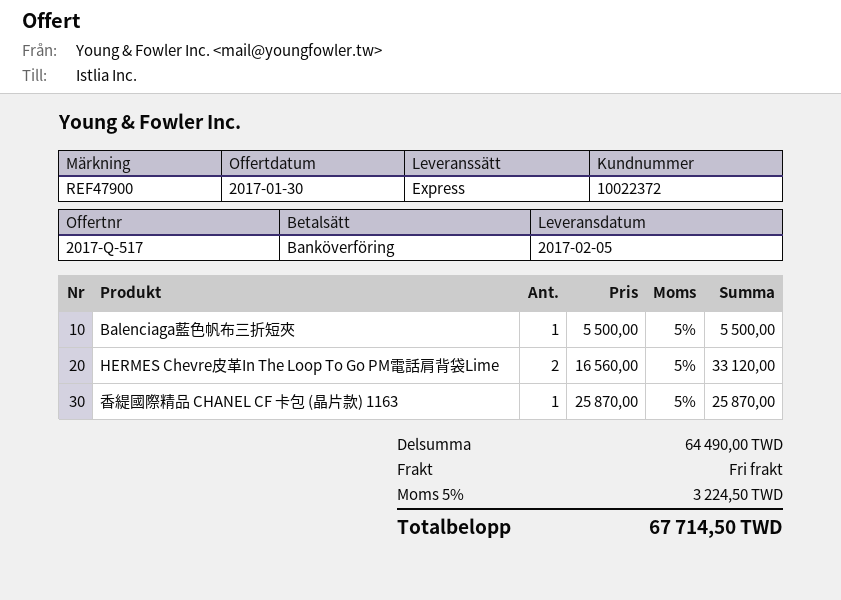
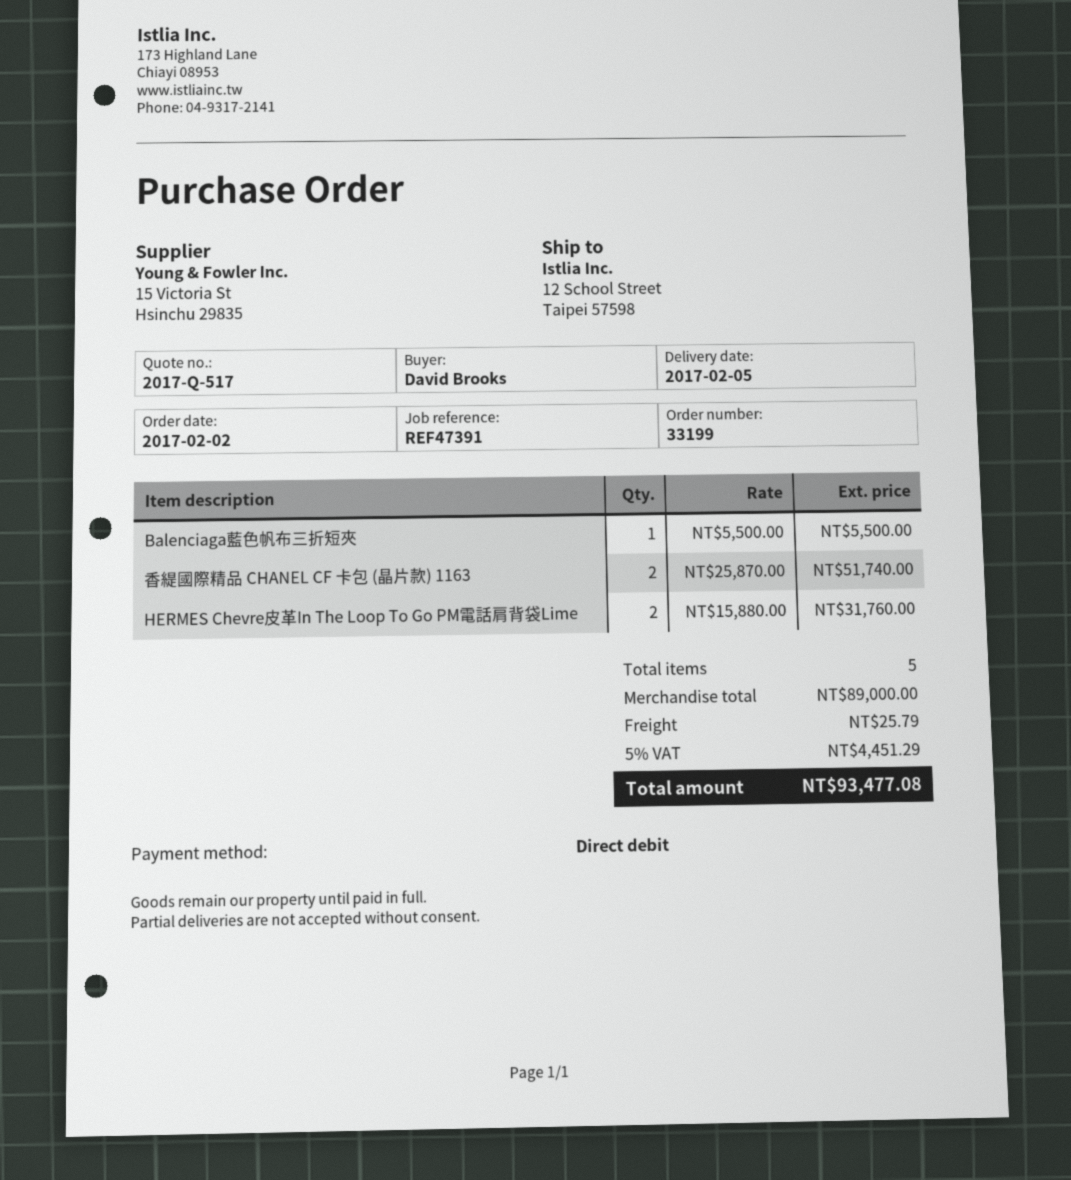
reference: REF47900 -> REF47391
payment method: bank transfer -> direct debit
HERMES Chevre皮革In The Loop To Go PM電話肩背袋Lime: 2 x 16560.00 = 33120.00 -> 2 x 15880.00 = 31760.00
香緹國際精品 CHANEL CF 卡包 (晶片款) 1163: 1 x 25870.00 = 25870.00 -> 2 x 25870.00 = 51740.00
subtotal: 64490.00 -> 89000.00
shipping: 0.00 -> 25.79
tax: 5% = 3224.50 -> 5% = 4451.29
total: 67714.50 -> 93477.08

